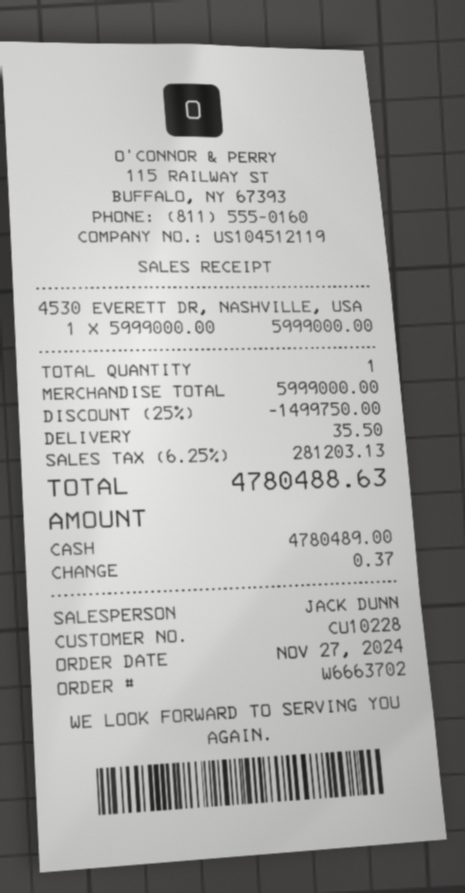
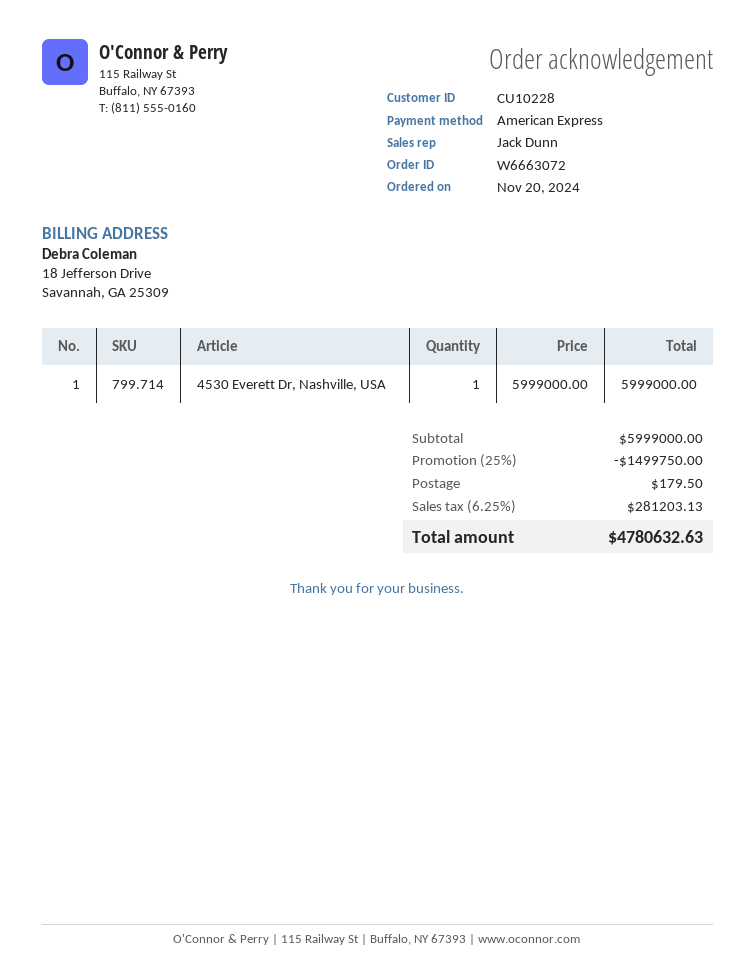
order number: W6663702 -> W6663072
order date: 2024-11-27 -> 2024-11-20
payment method: cash -> American Express
shipping: 35.50 -> 179.50
total: 4780488.63 -> 4780632.63

